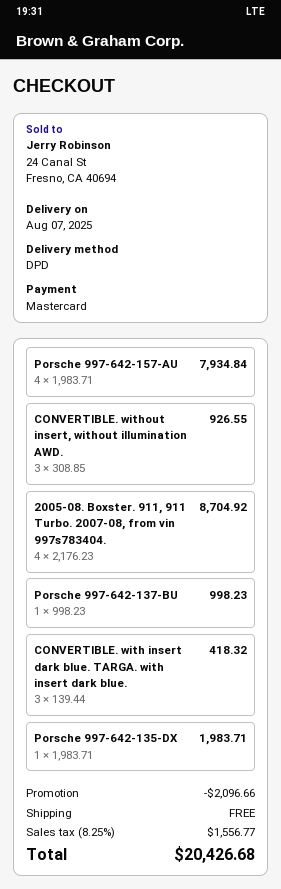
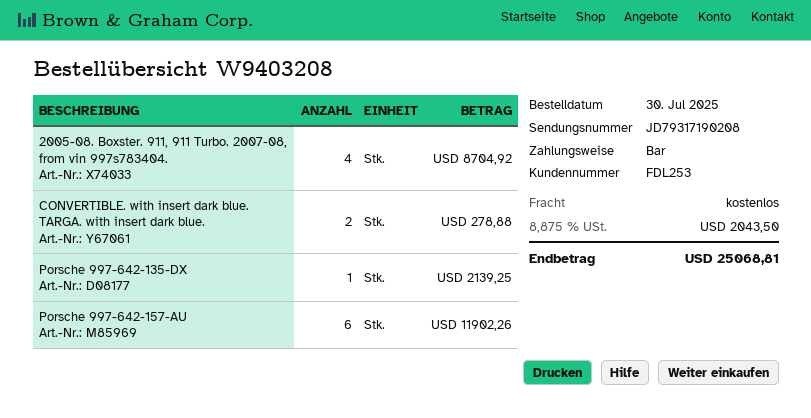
payment method: Mastercard -> cash
Porsche 997-642-157-AU: 4 for 7934.84 -> 6 for 11902.26
CONVERTIBLE. without insert, without illumination AWD.: 3 for 926.55 -> none
Porsche 997-642-137-BU: 1 for 998.23 -> none
CONVERTIBLE. with insert dark blue. TARGA. with insert dark blue.: 3 for 418.32 -> 2 for 278.88
Porsche 997-642-135-DX: 1 for 1983.71 -> 1 for 2139.25
discount: 2096.66 -> none
tax: 8.25% = 1556.77 -> 8.875% = 2043.50
total: 20426.68 -> 25068.81

